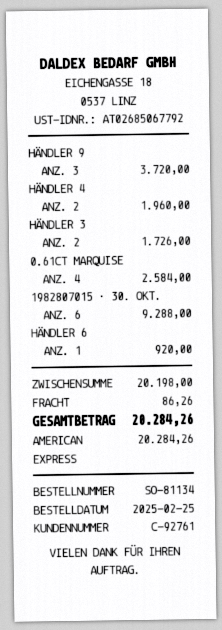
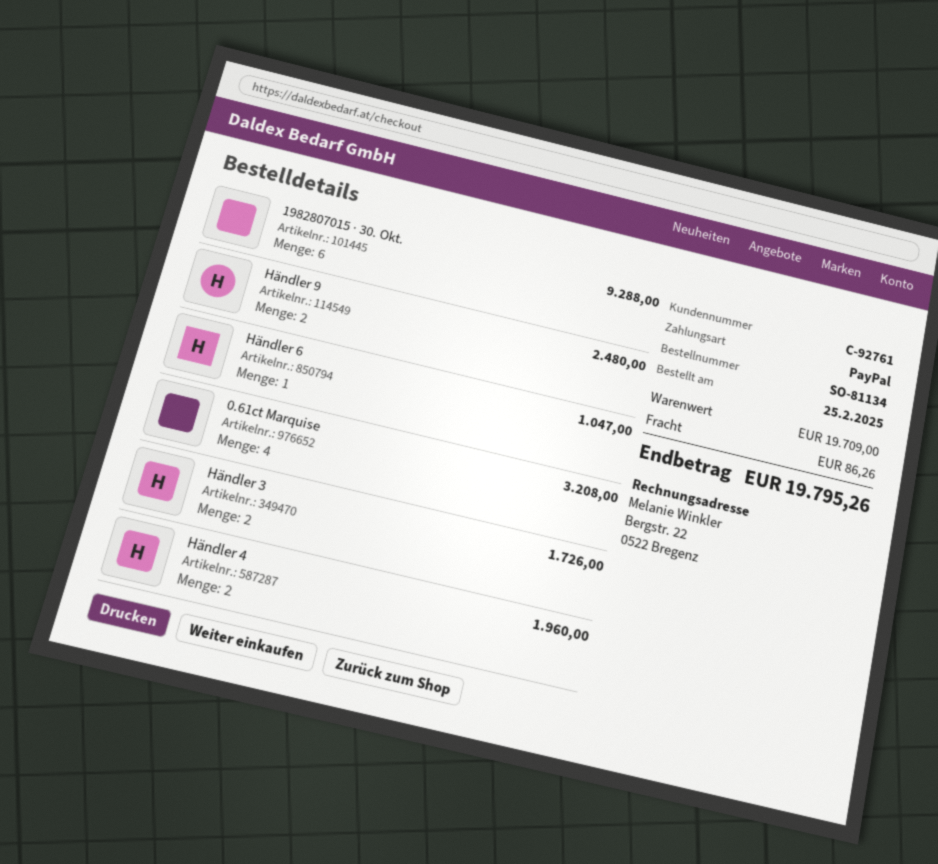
payment method: American Express -> PayPal
HÄNDLER 9: 3 for 3720.00 -> 2 for 2480.00
0.61CT MARQUISE: 4 for 2584.00 -> 4 for 3208.00
HÄNDLER 6: 1 for 920.00 -> 1 for 1047.00
subtotal: 20198.00 -> 19709.00
total: 20284.26 -> 19795.26

